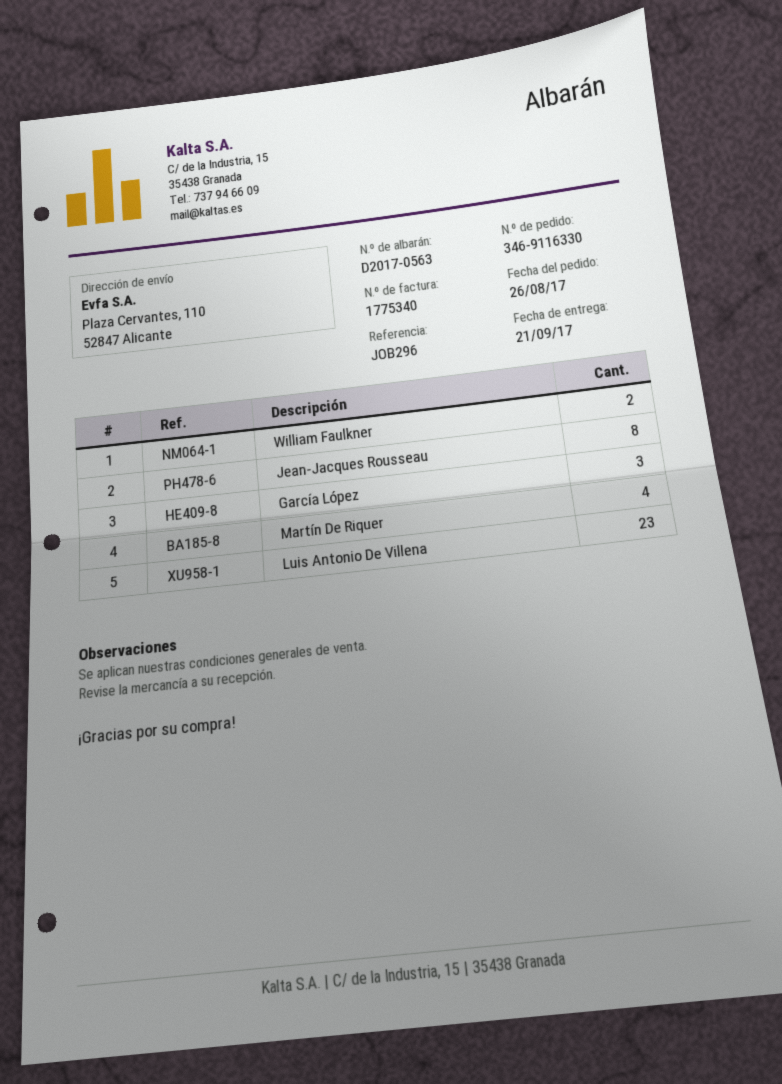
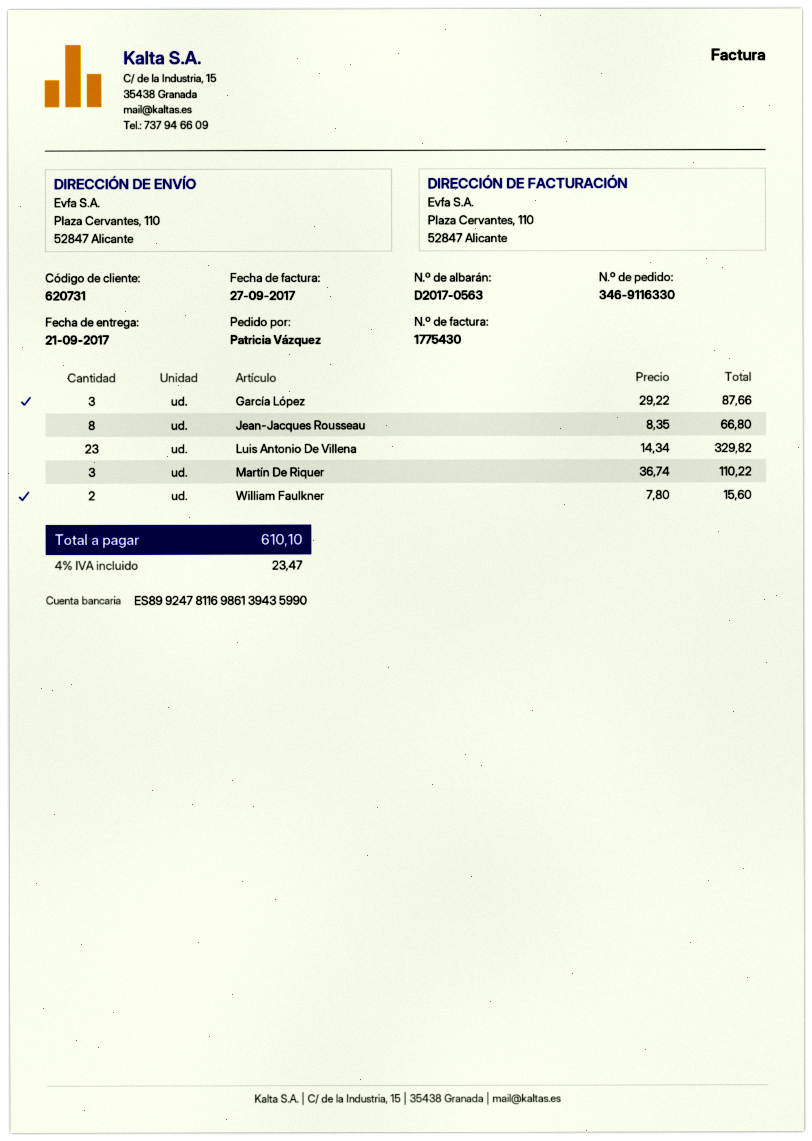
invoice number: 1775340 -> 1775430
Martín De Riquer: 4 -> 3

